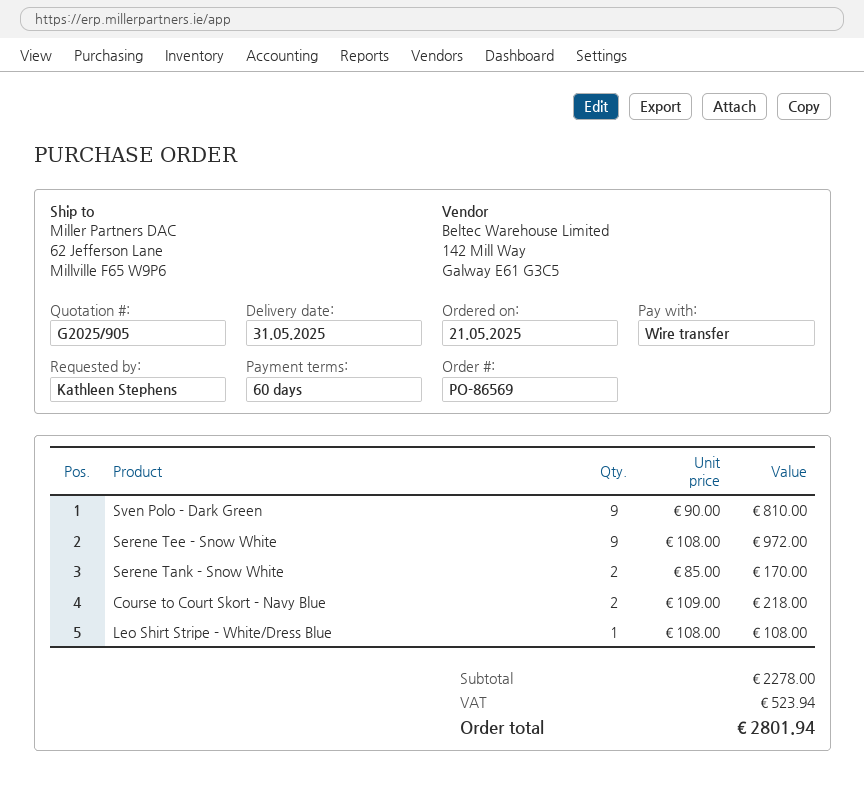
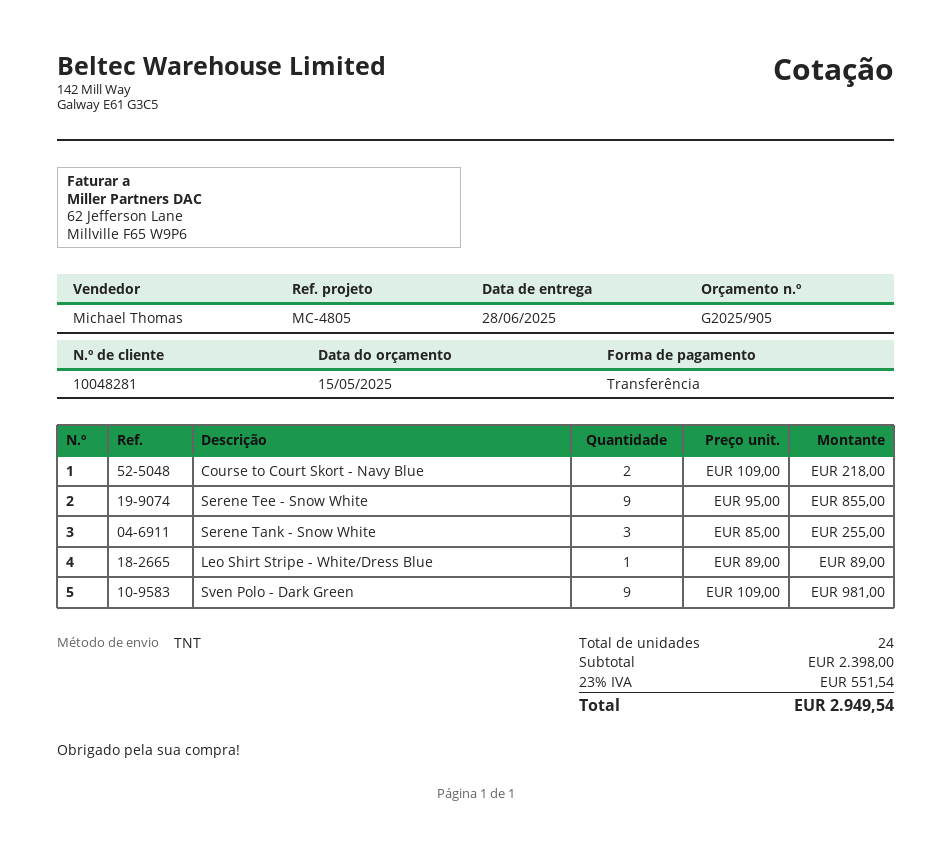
delivery date: 2025-05-31 -> 2025-06-28
Sven Polo - Dark Green: 9 x 90.00 = 810.00 -> 9 x 109.00 = 981.00
Serene Tee - Snow White: 9 x 108.00 = 972.00 -> 9 x 95.00 = 855.00
Serene Tank - Snow White: 2 x 85.00 = 170.00 -> 3 x 85.00 = 255.00
Leo Shirt Stripe - White/Dress Blue: 1 x 108.00 = 108.00 -> 1 x 89.00 = 89.00
subtotal: 2278.00 -> 2398.00
tax: 523.94 -> 551.54
total: 2801.94 -> 2949.54

